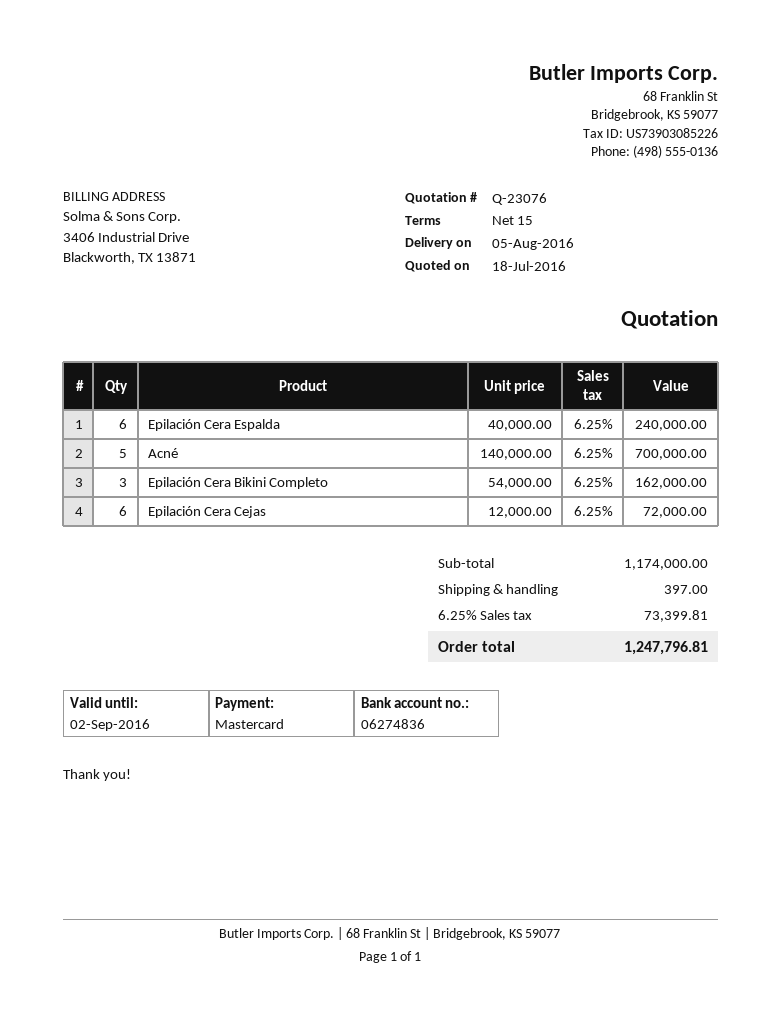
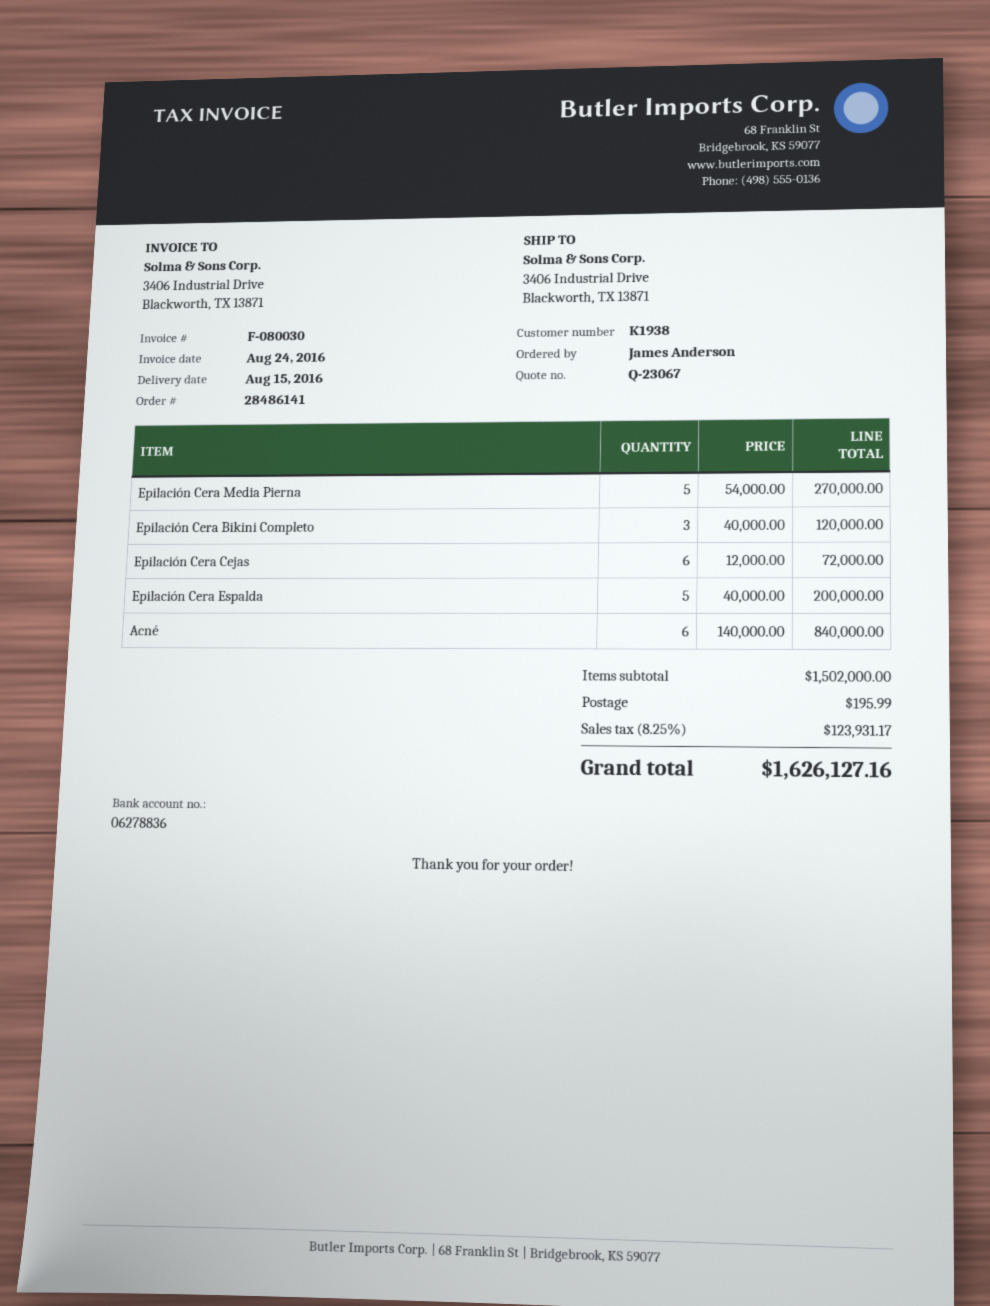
quote number: Q-23076 -> Q-23067
delivery date: 2016-08-05 -> 2016-08-15
bank account: 06274836 -> 06278836
Epilación Cera Espalda: 6 x 40000.00 = 240000.00 -> 5 x 40000.00 = 200000.00
Acné: 5 x 140000.00 = 700000.00 -> 6 x 140000.00 = 840000.00
Epilación Cera Bikini Completo: 3 x 54000.00 = 162000.00 -> 3 x 40000.00 = 120000.00
Epilación Cera Media Pierna: none -> 5 x 54000.00 = 270000.00
subtotal: 1174000.00 -> 1502000.00
shipping: 397.00 -> 195.99
tax: 6.25% = 73399.81 -> 8.25% = 123931.17
total: 1247796.81 -> 1626127.16

